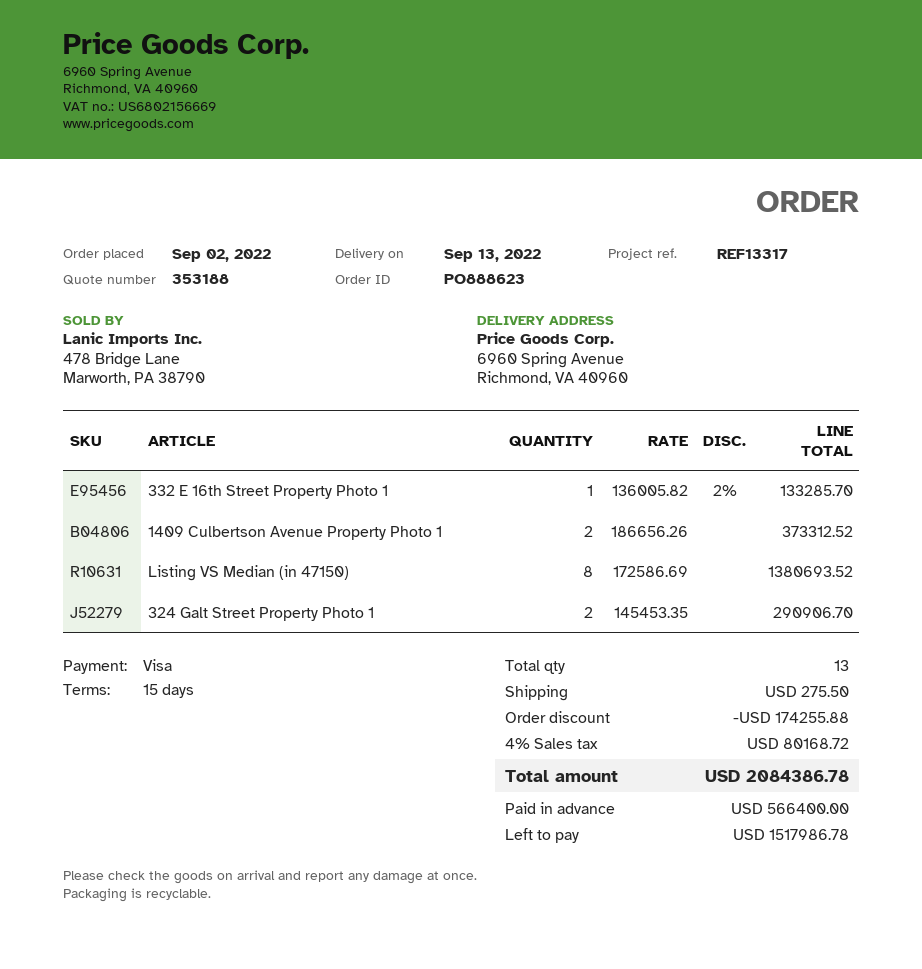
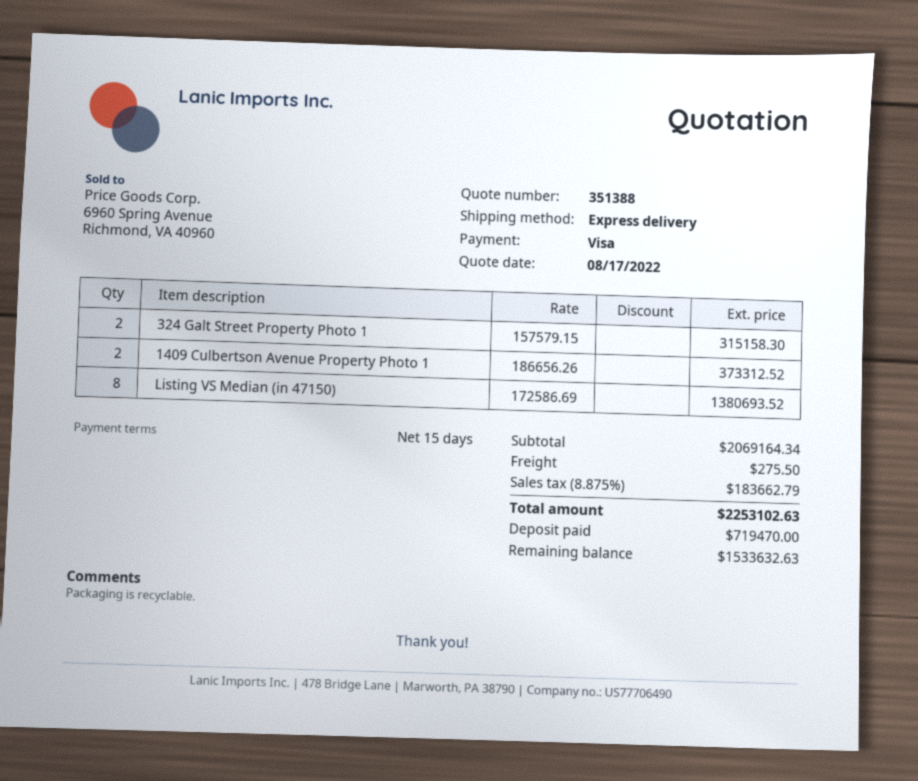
quote number: 353188 -> 351388
332 E 16th Street Property Photo 1: 1 x 136005.82 - 2% = 133285.70 -> none
324 Galt Street Property Photo 1: 2 x 145453.35 = 290906.70 -> 2 x 157579.15 = 315158.30
discount: 174255.88 -> none
tax: 4% = 80168.72 -> 8.875% = 183662.79
total: 2084386.78 -> 2253102.63
deposit: 566400.00 -> 719470.00
balance: 1517986.78 -> 1533632.63

